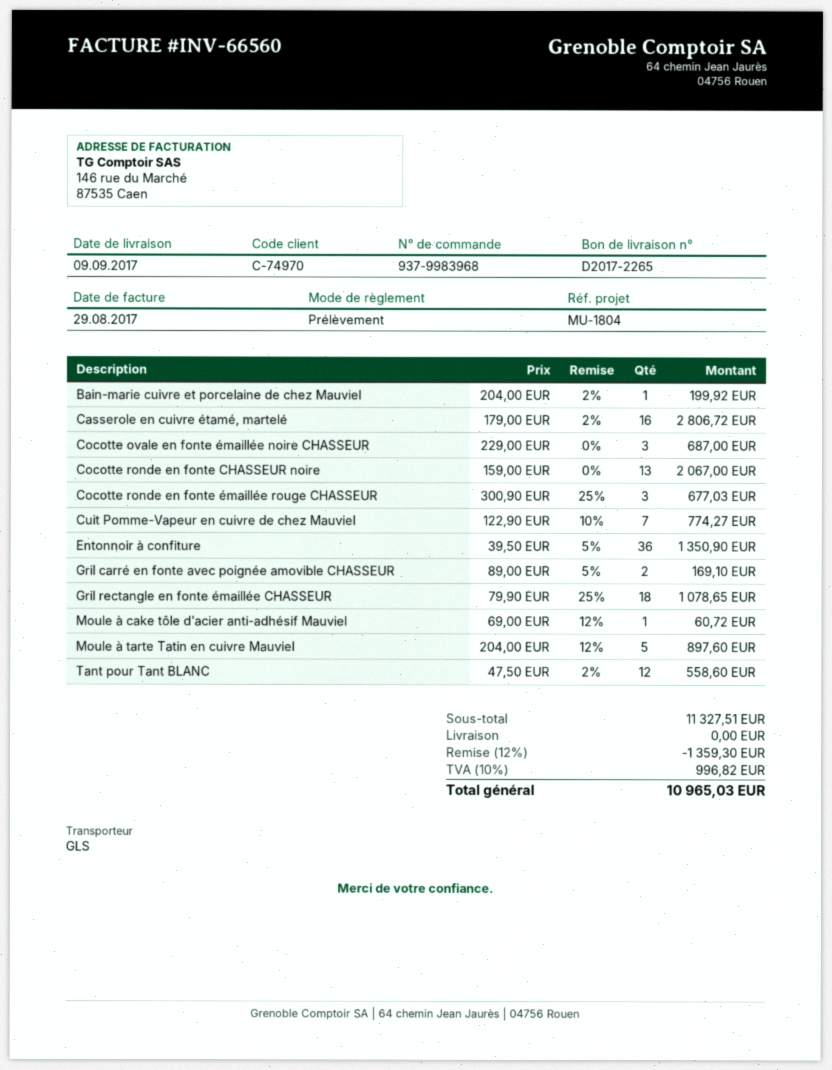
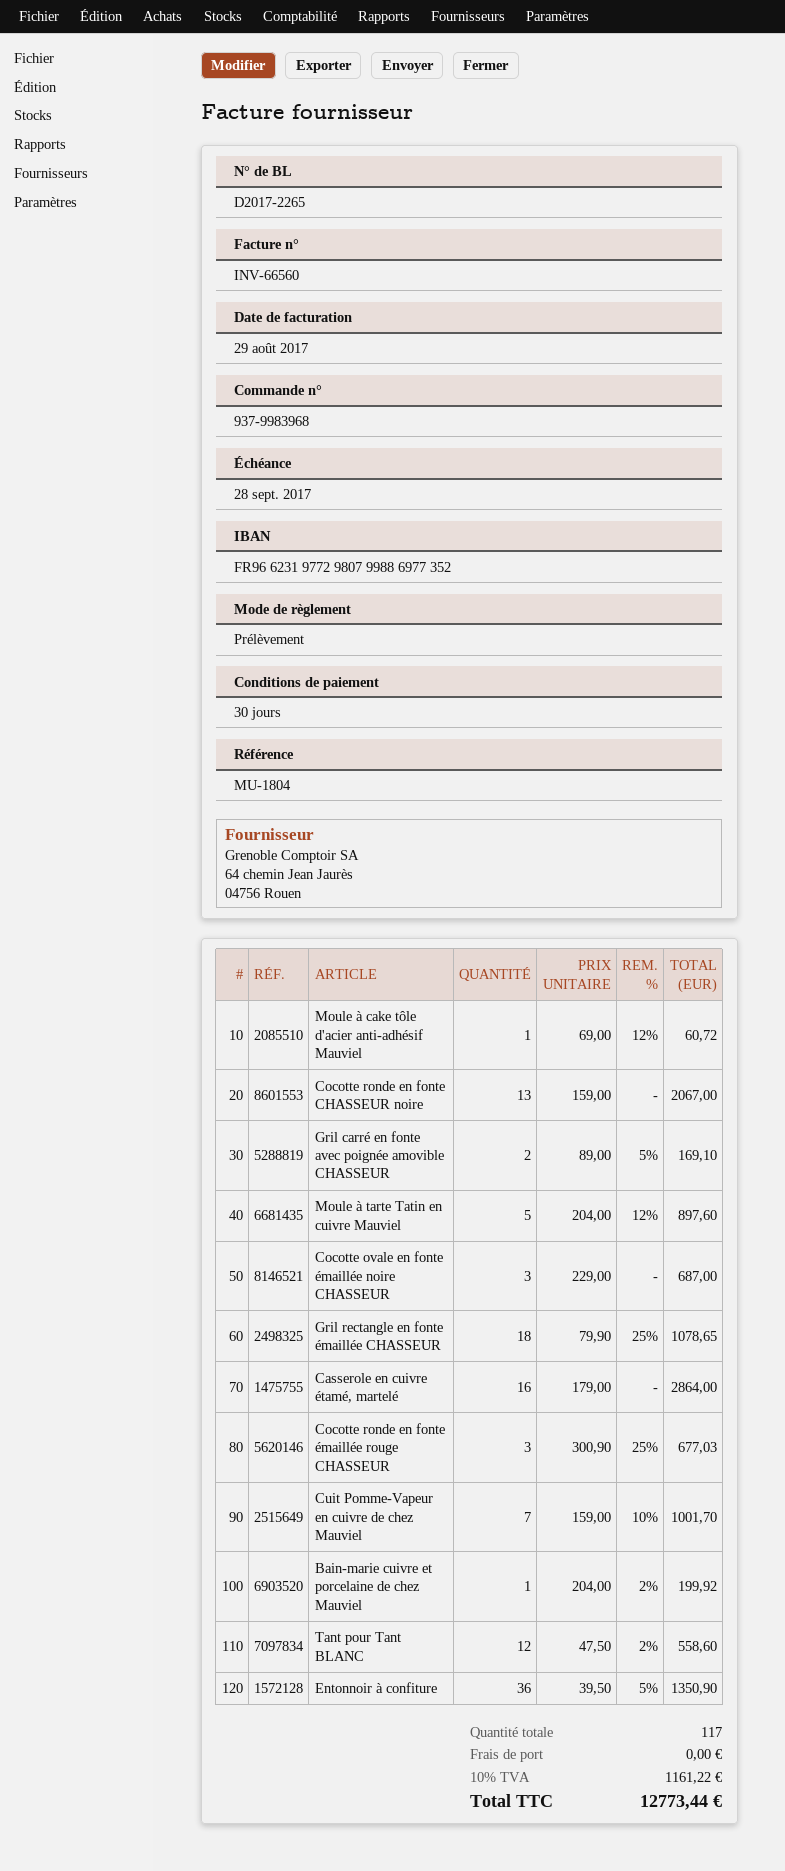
Casserole en cuivre étamé, martelé: 16 x 179.00 - 2% = 2806.72 -> 16 x 179.00 = 2864.00
Cuit Pomme-Vapeur en cuivre de chez Mauviel: 7 x 122.90 - 10% = 774.27 -> 7 x 159.00 - 10% = 1001.70
discount: 12% = 1359.30 -> none
tax: 10% = 996.82 -> 10% = 1161.22
total: 10965.03 -> 12773.44

